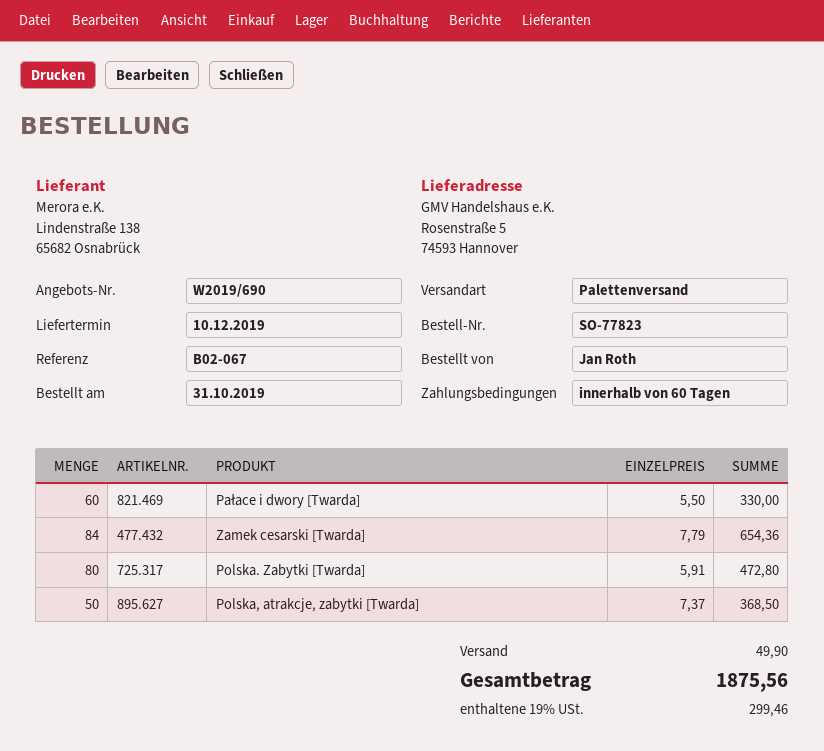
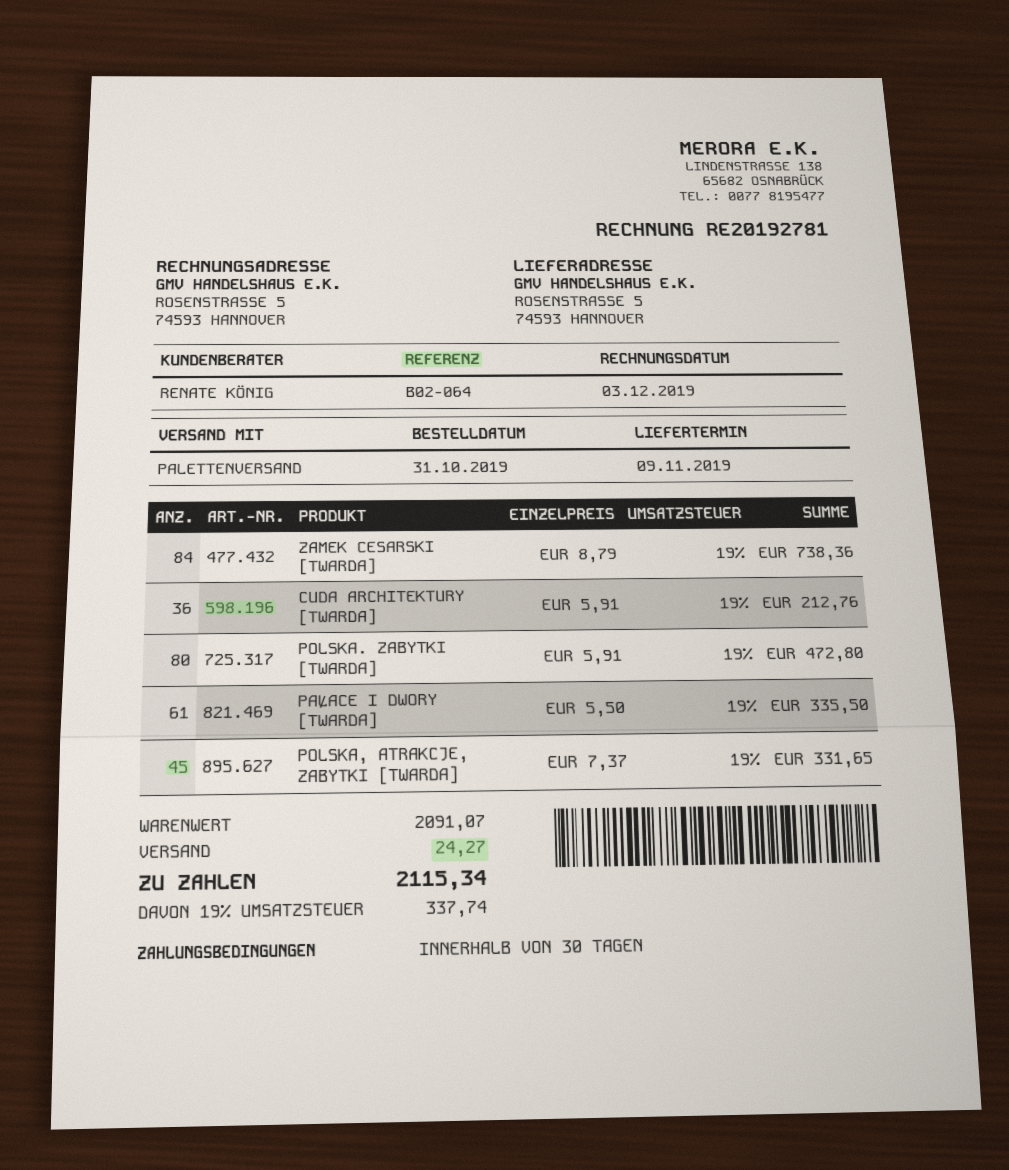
delivery date: 2019-12-10 -> 2019-11-09
payment terms: 60 days -> 30 days
reference: B02-067 -> B02-064
Pałace i dwory [Twarda]: 60 x 5.50 = 330.00 -> 61 x 5.50 = 335.50
Zamek cesarski [Twarda]: 84 x 7.79 = 654.36 -> 84 x 8.79 = 738.36
Polska, atrakcje, zabytki [Twarda]: 50 x 7.37 = 368.50 -> 45 x 7.37 = 331.65
CUDA ARCHITEKTURY [TWARDA]: none -> 36 x 5.91 = 212.76
shipping: 49.90 -> 24.27
tax: 19% = 299.46 -> 19% = 337.74
total: 1875.56 -> 2115.34

